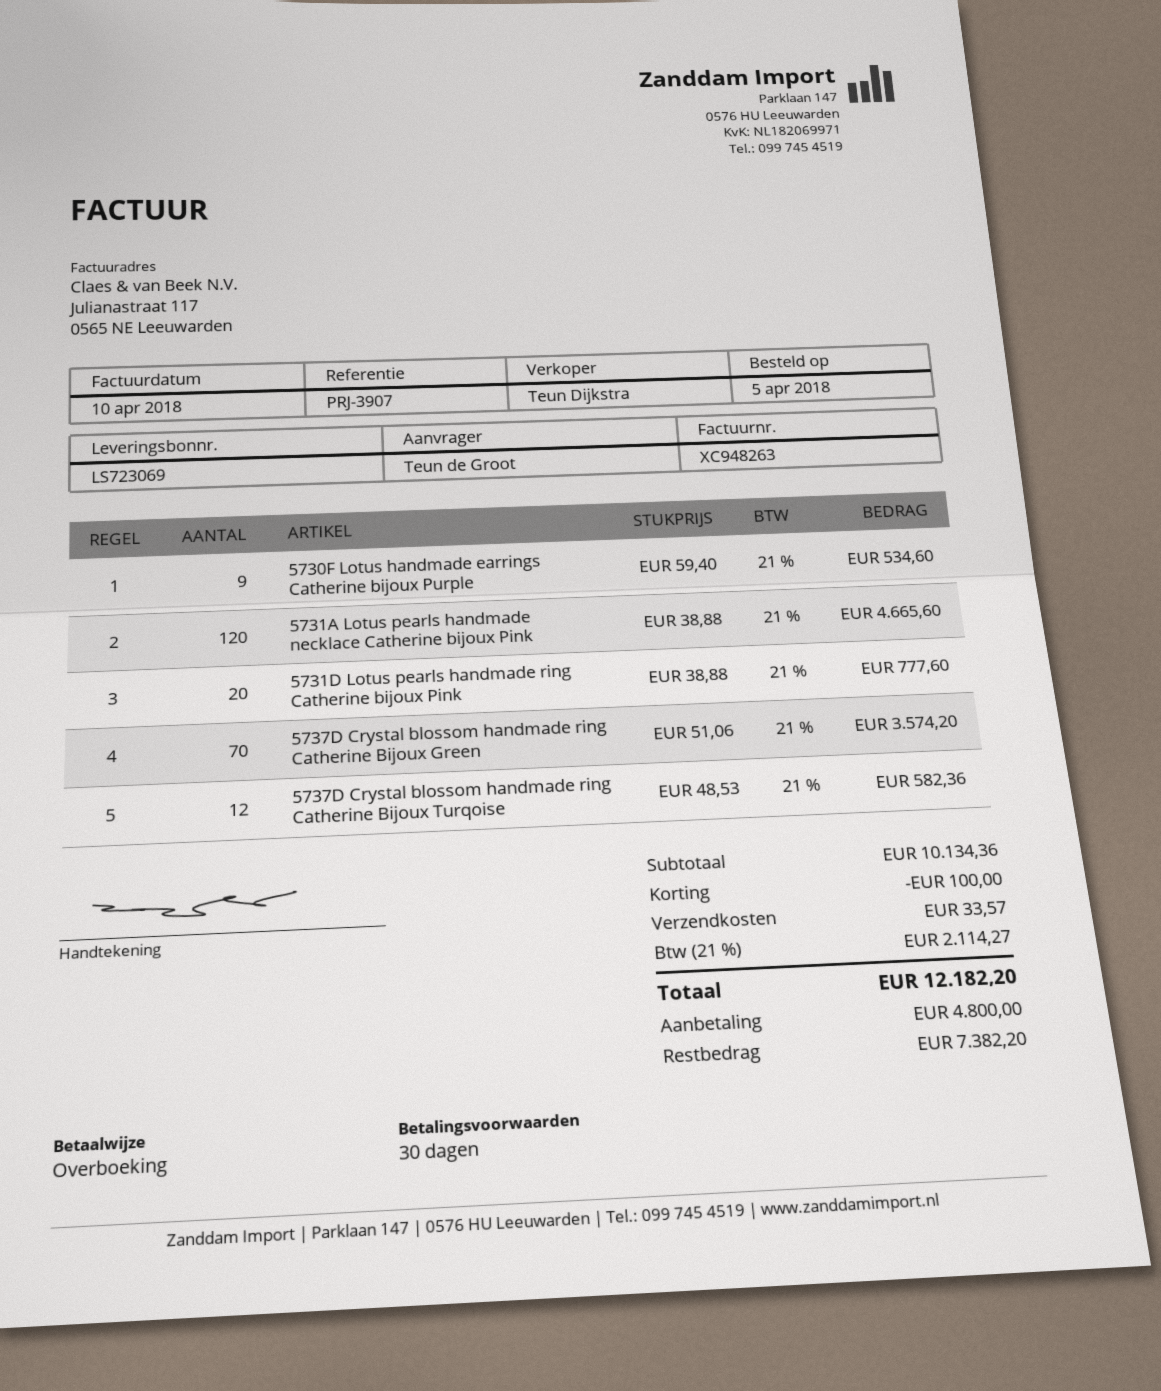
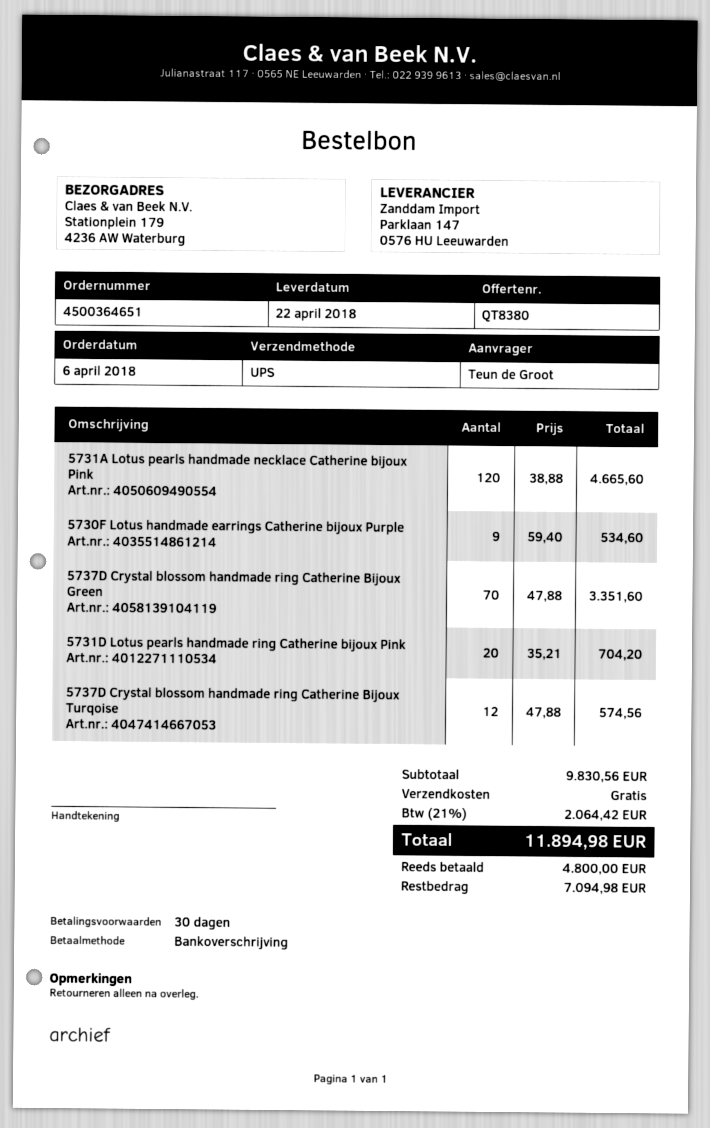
order date: 2018-04-05 -> 2018-04-06
5731D Lotus pearls handmade ring Catherine bijoux Pink: 20 x 38.88 = 777.60 -> 20 x 35.21 = 704.20
5737D Crystal blossom handmade ring Catherine Bijoux Green: 70 x 51.06 = 3574.20 -> 70 x 47.88 = 3351.60
5737D Crystal blossom handmade ring Catherine Bijoux Turqoise: 12 x 48.53 = 582.36 -> 12 x 47.88 = 574.56
subtotal: 10134.36 -> 9830.56
discount: 100.00 -> none
shipping: 33.57 -> 0.00
tax: 21% = 2114.27 -> 21% = 2064.42
total: 12182.20 -> 11894.98
balance: 7382.20 -> 7094.98

